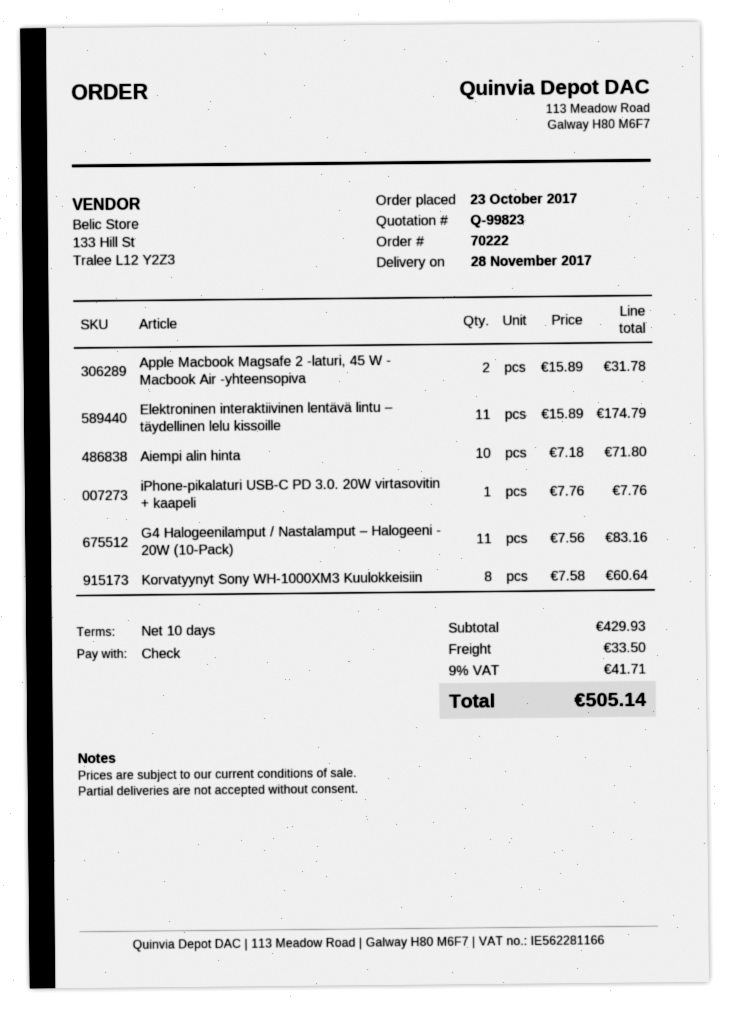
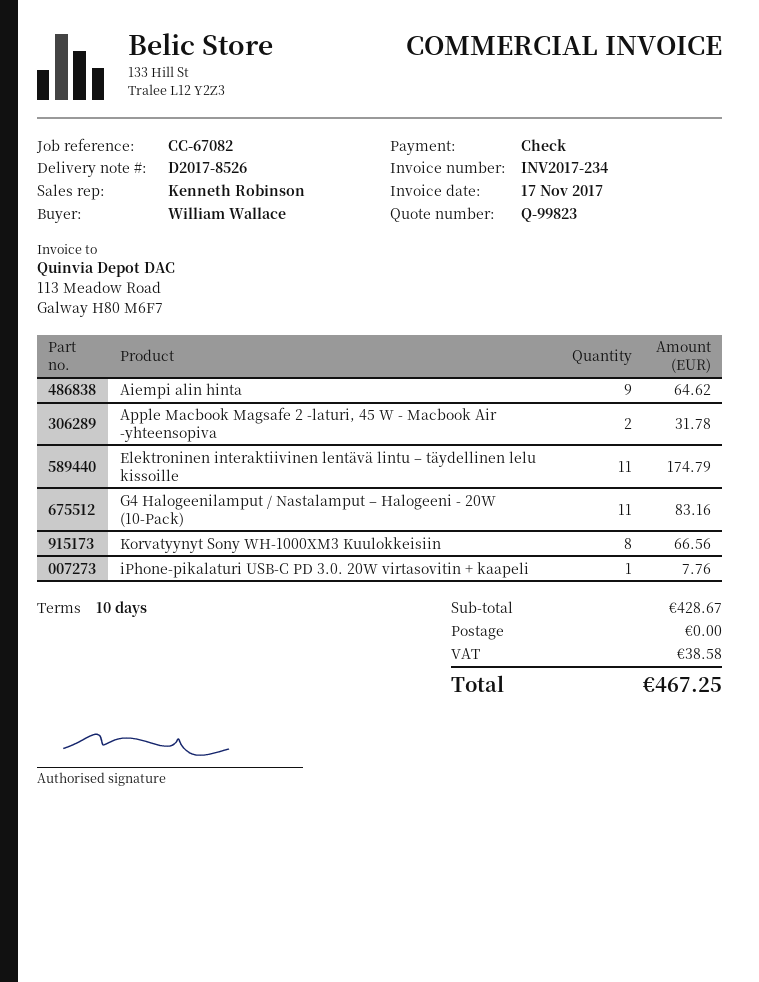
Aiempi alin hinta: 10 for 71.80 -> 9 for 64.62
Korvatyynyt Sony WH-1000XM3 Kuulokkeisiin: 8 for 60.64 -> 8 for 66.56
subtotal: 429.93 -> 428.67
shipping: 33.50 -> 0.00
tax: 41.71 -> 38.58
total: 505.14 -> 467.25

